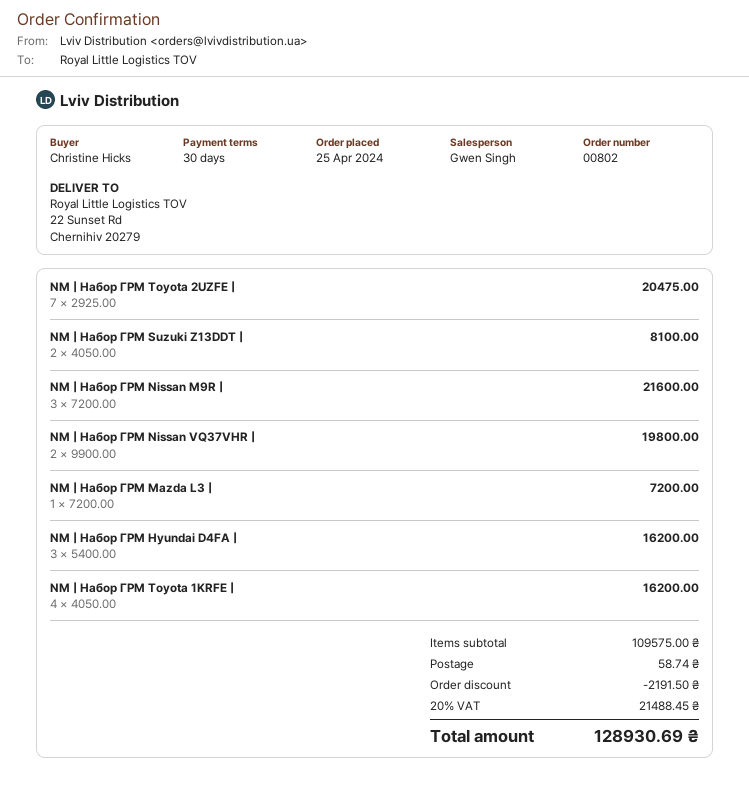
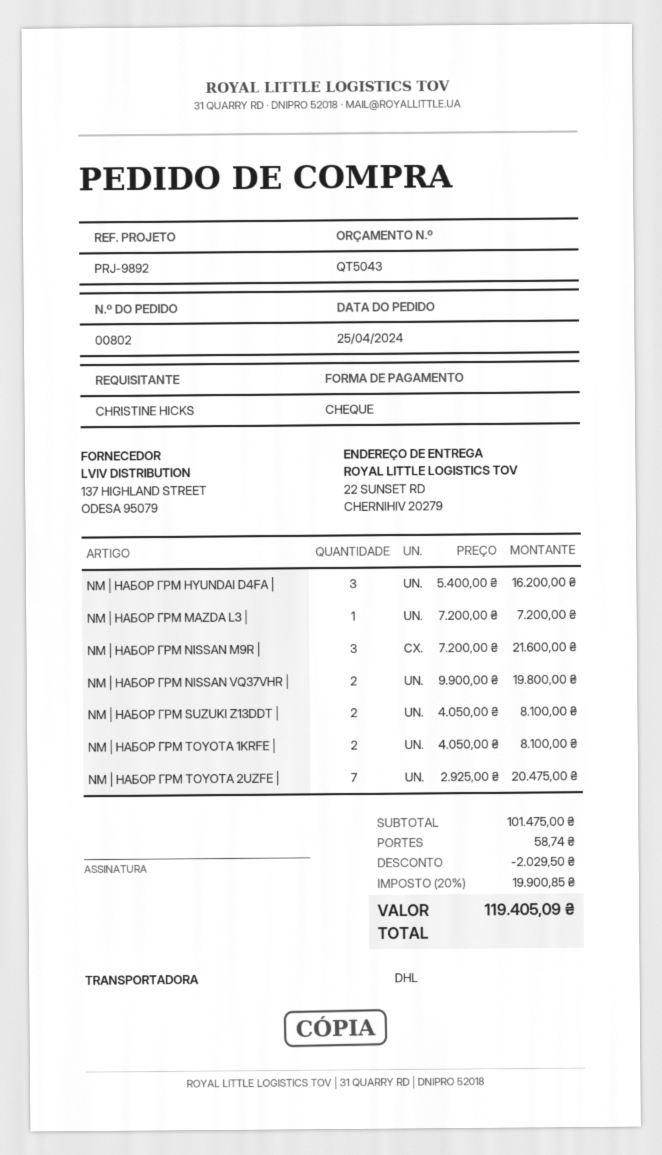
NM | Набор ГРМ Toyota 1KRFE |: 4 x 4050.00 = 16200.00 -> 2 x 4050.00 = 8100.00
subtotal: 109575.00 -> 101475.00
discount: 2191.50 -> 2029.50
tax: 20% = 21488.45 -> 20% = 19900.85
total: 128930.69 -> 119405.09

